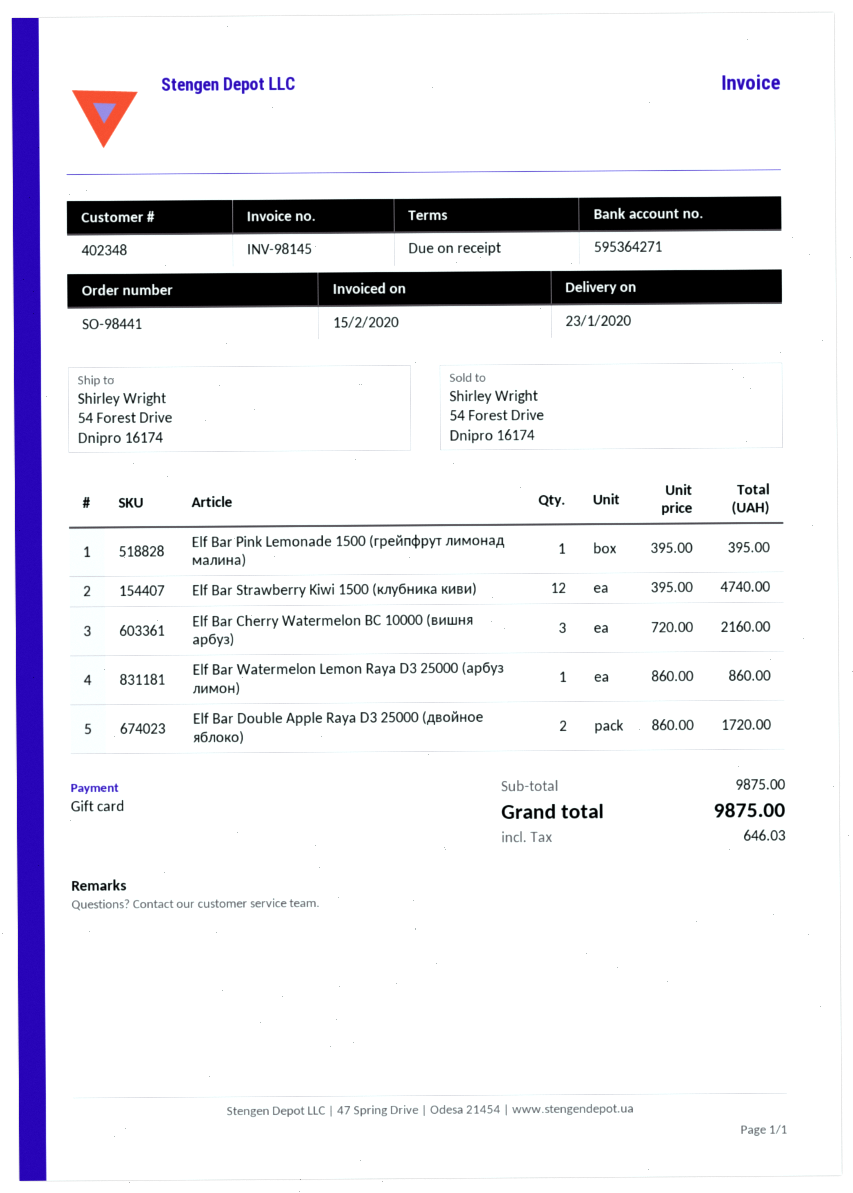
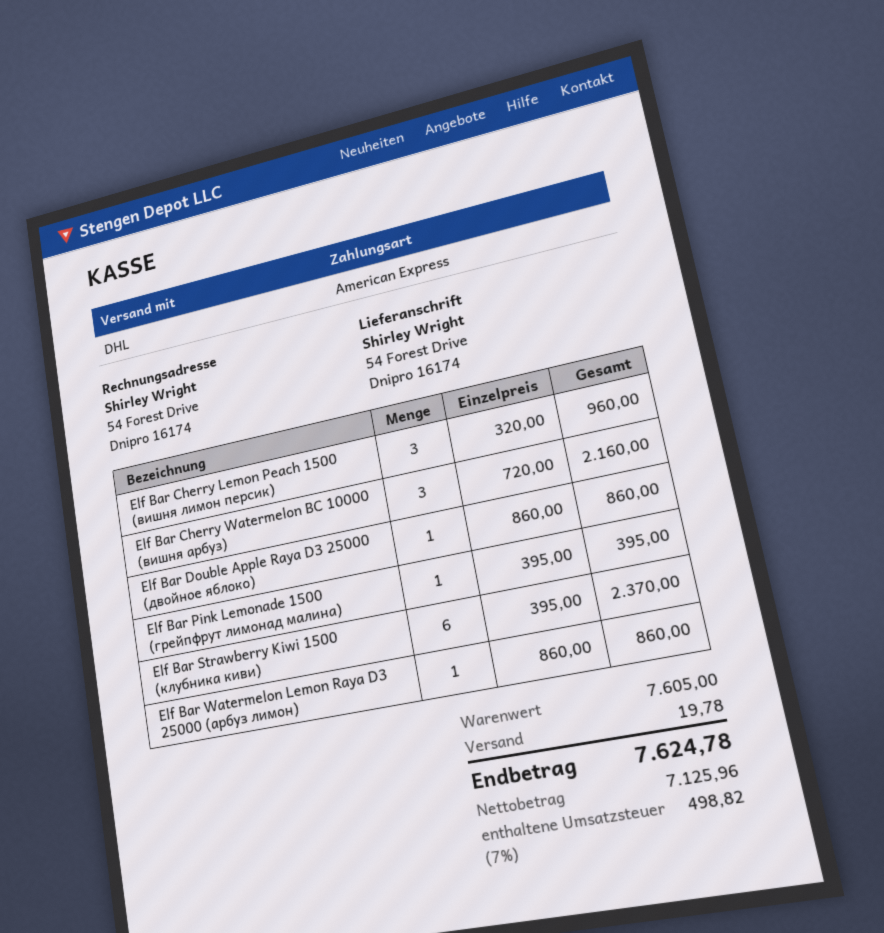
payment method: gift card -> American Express
Elf Bar Strawberry Kiwi 1500 (клубника киви): 12 x 395.00 = 4740.00 -> 6 x 395.00 = 2370.00
Elf Bar Double Apple Raya D3 25000 (двойное яблоко): 2 x 860.00 = 1720.00 -> 1 x 860.00 = 860.00
Elf Bar Cherry Lemon Peach 1500 (вишня лимон персик): none -> 3 x 320.00 = 960.00
subtotal: 9875.00 -> 7605.00
shipping: none -> 19.78
tax: 646.03 -> 498.82
total: 9875.00 -> 7624.78

